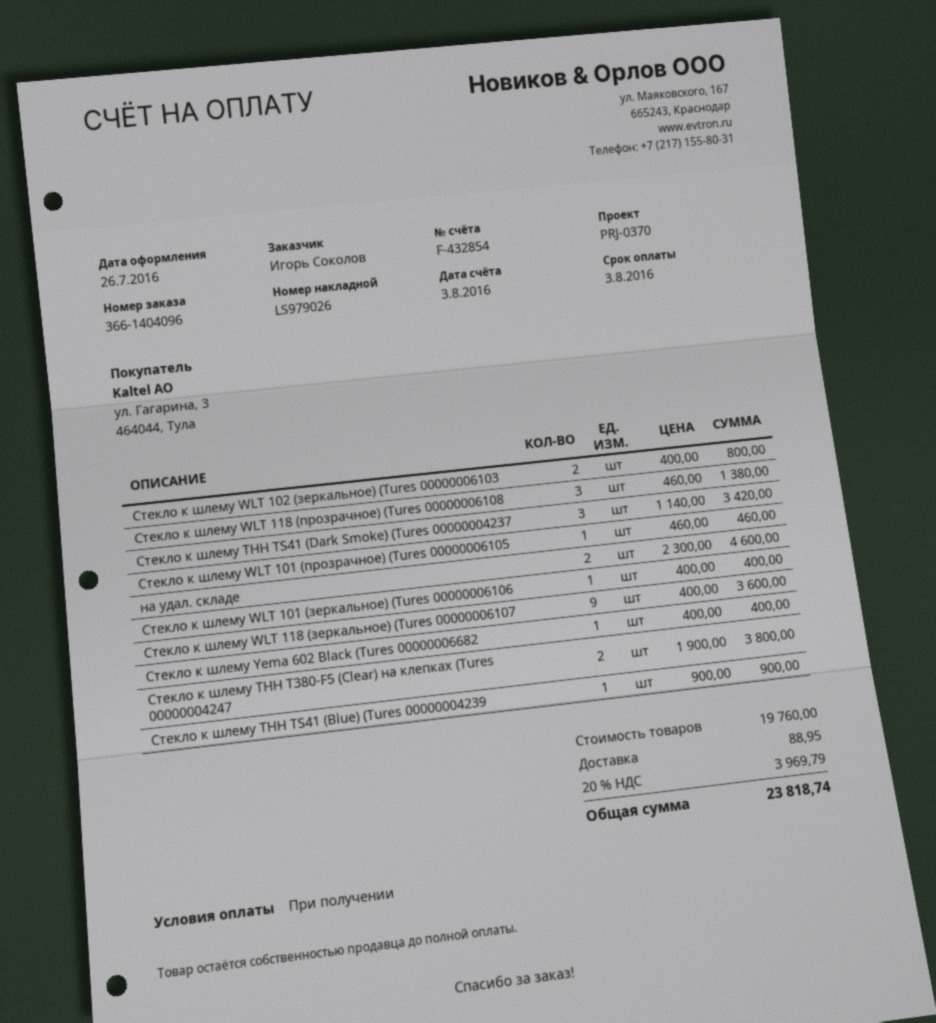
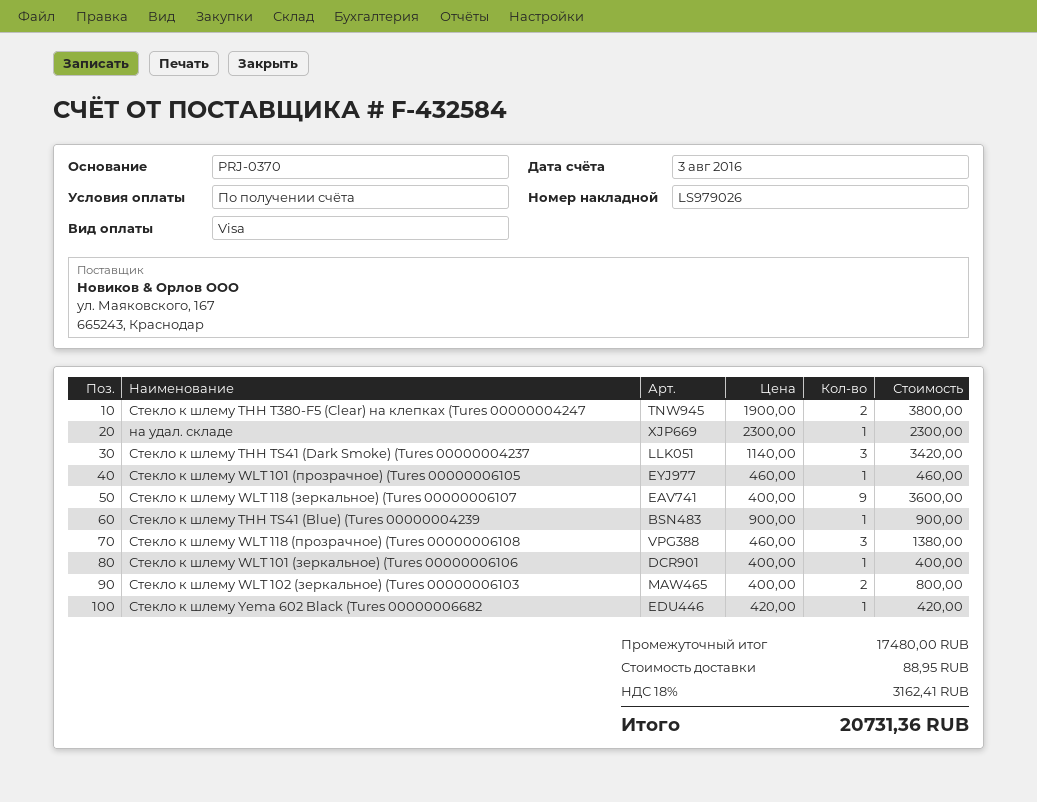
invoice number: F-432854 -> F-432584
на удал. складе: 2 x 2300.00 = 4600.00 -> 1 x 2300.00 = 2300.00
Стекло к шлему Yema 602 Black (Tures 00000006682: 1 x 400.00 = 400.00 -> 1 x 420.00 = 420.00
subtotal: 19760.00 -> 17480.00
tax: 20% = 3969.79 -> 18% = 3162.41
total: 23818.74 -> 20731.36

